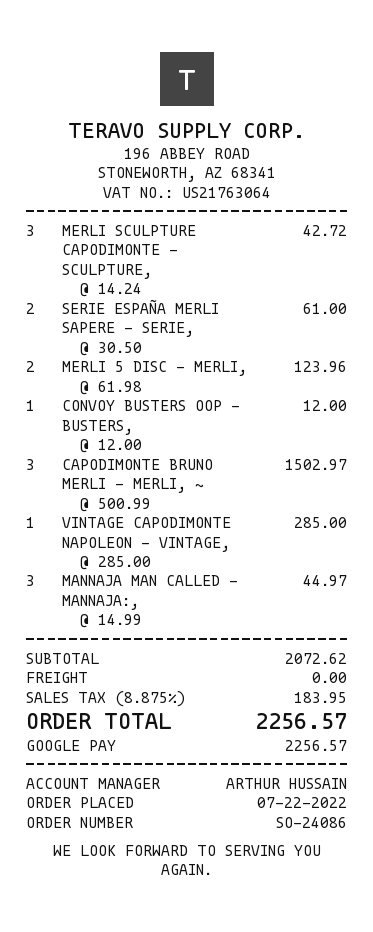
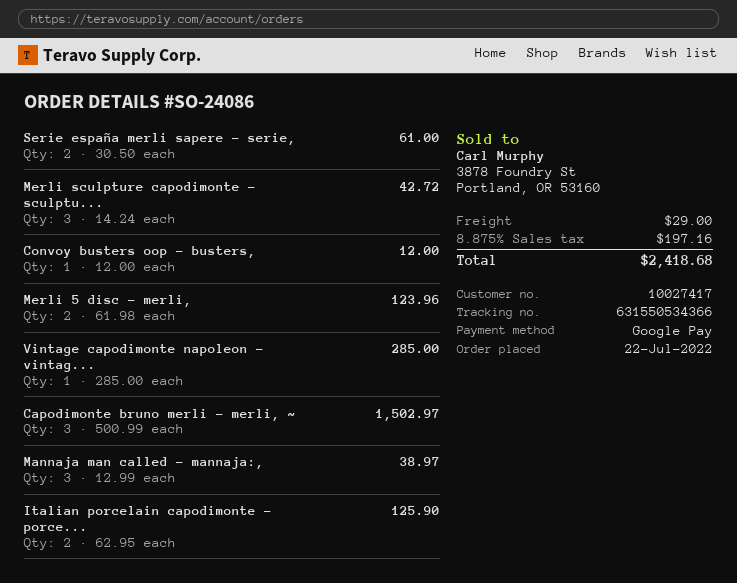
MANNAJA MAN CALLED - MANNAJA:,: 3 x 14.99 = 44.97 -> 3 x 12.99 = 38.97
Italian porcelain capodimonte - porce...: none -> 2 x 62.95 = 125.90
shipping: 0.00 -> 29.00
tax: 8.875% = 183.95 -> 8.875% = 197.16
total: 2256.57 -> 2418.68

